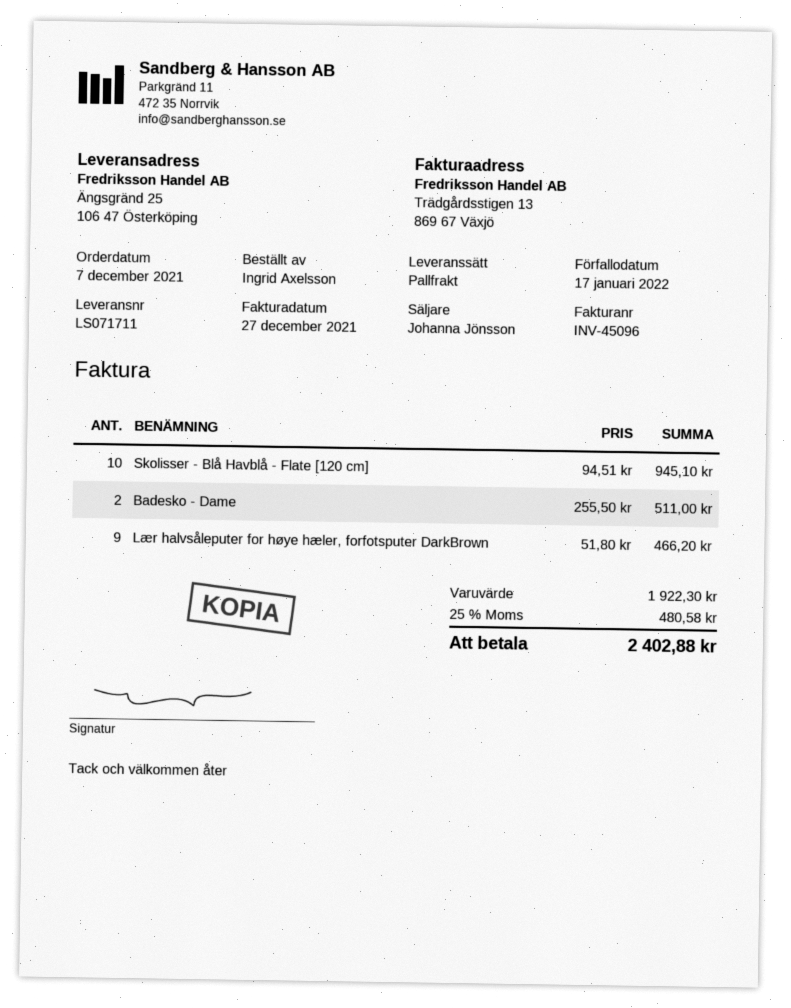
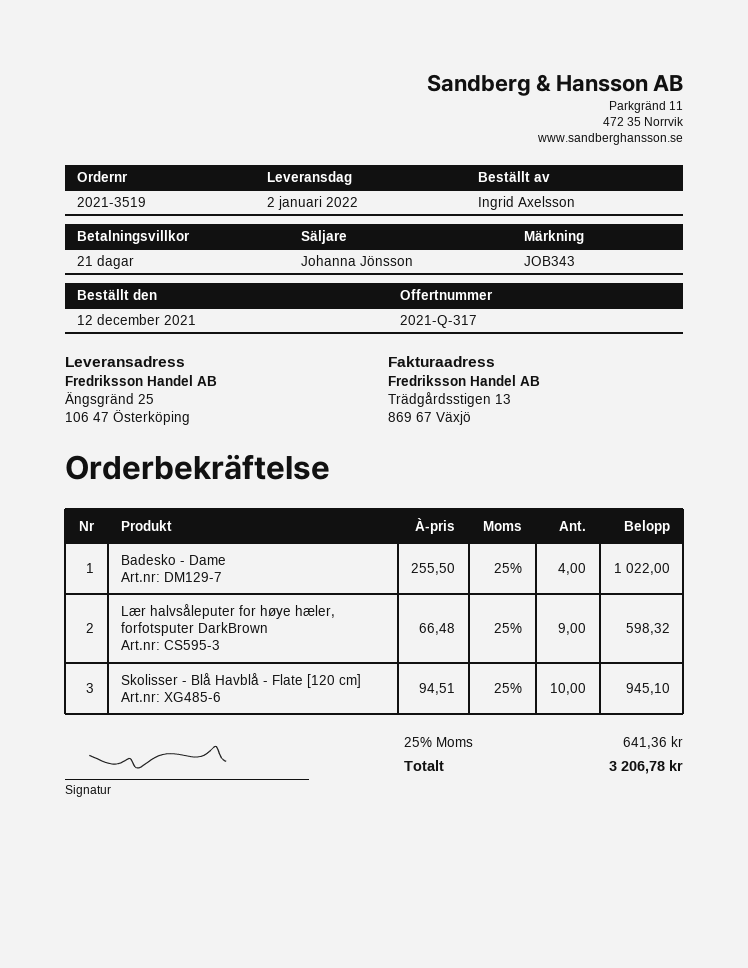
order date: 2021-12-07 -> 2021-12-12
Badesko - Dame: 2 x 255.50 = 511.00 -> 4 x 255.50 = 1022.00
Lær halvsåleputer for høye hæler, forfotsputer DarkBrown: 9 x 51.80 = 466.20 -> 9 x 66.48 = 598.32
tax: 25% = 480.58 -> 25% = 641.36
total: 2402.88 -> 3206.78

